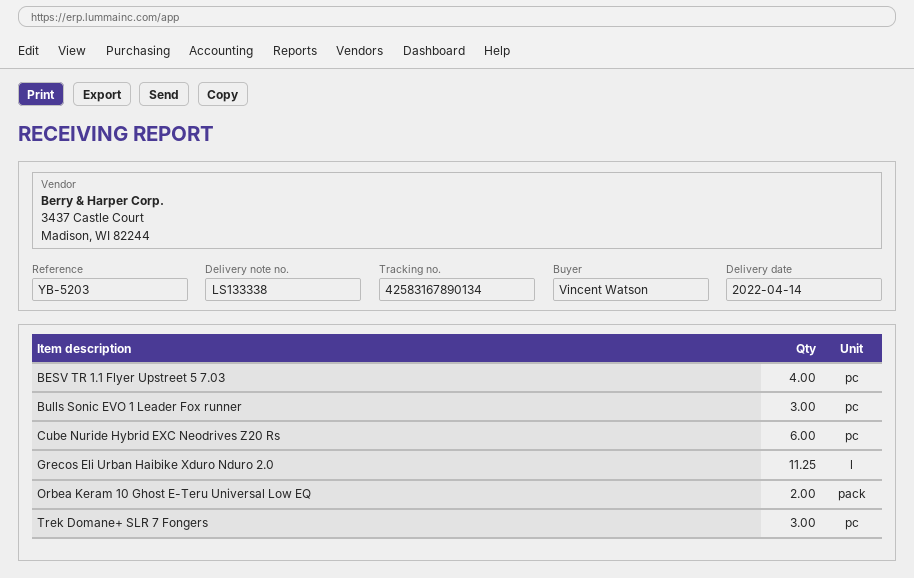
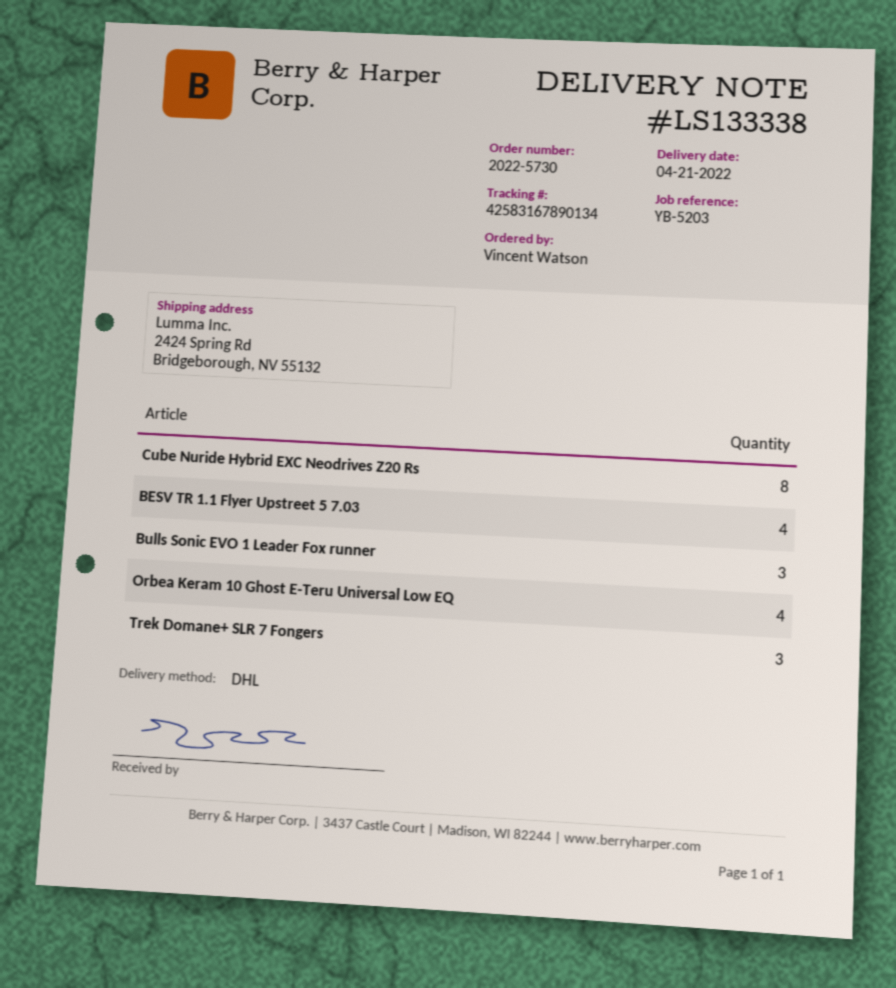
delivery date: 2022-04-14 -> 2022-04-21
Cube Nuride Hybrid EXC Neodrives Z20 Rs: 6 -> 8
Grecos Eli Urban Haibike Xduro Nduro 2.0: 11.25 -> none
Orbea Keram 10 Ghost E-Teru Universal Low EQ: 2 -> 4

